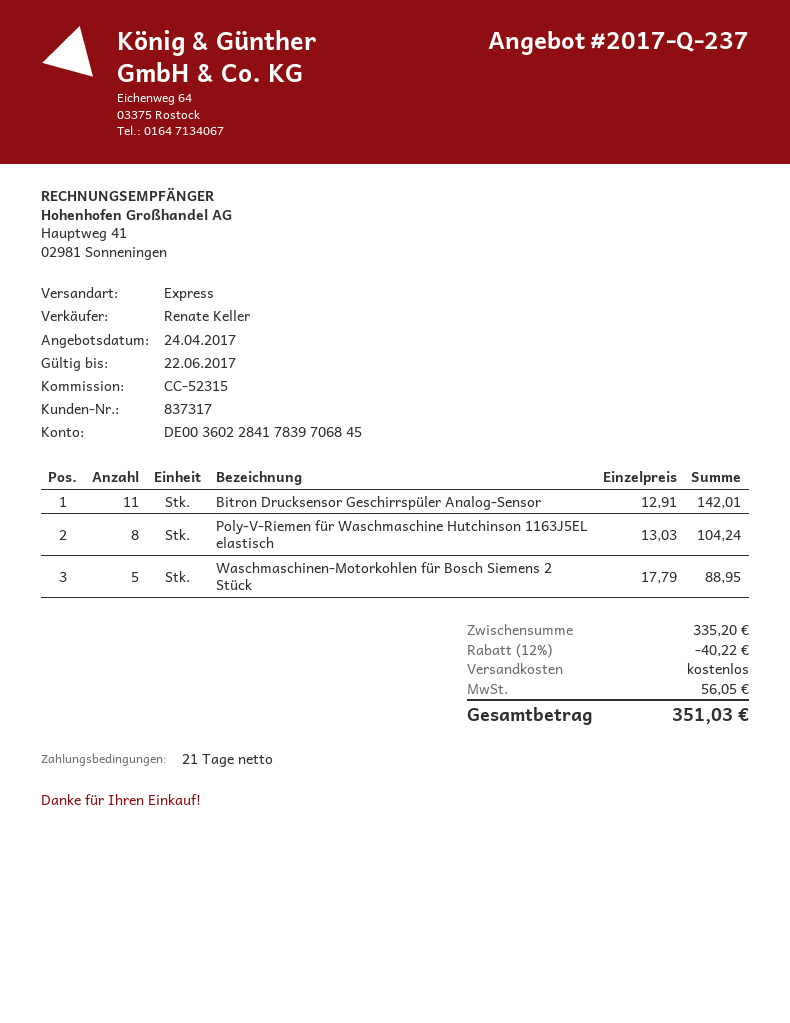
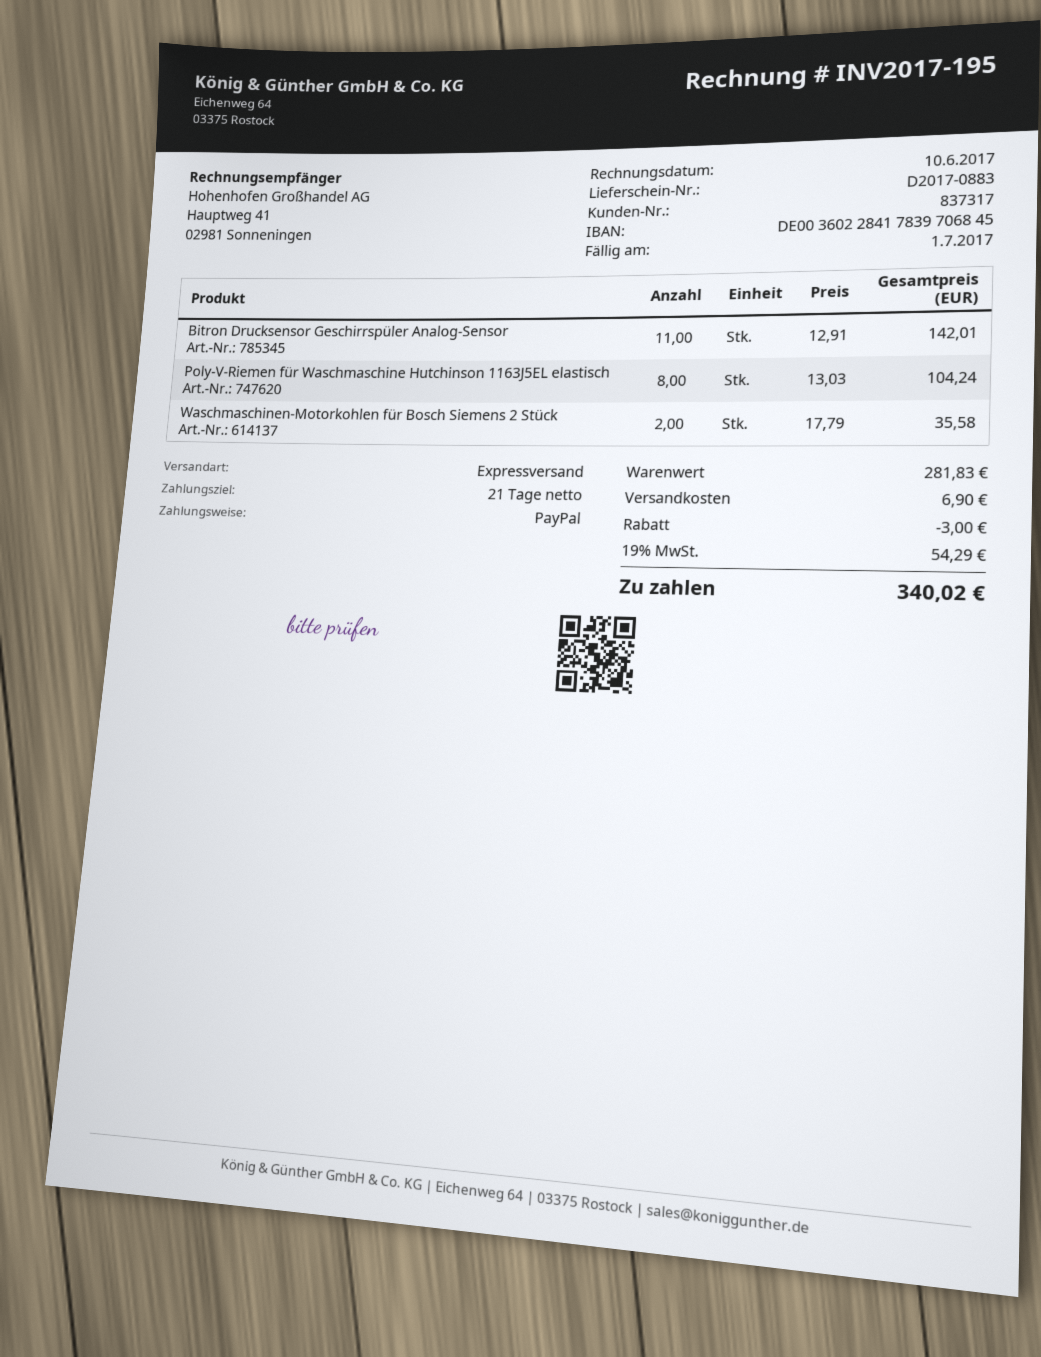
Waschmaschinen-Motorkohlen für Bosch Siemens 2 Stück: 5 x 17.79 = 88.95 -> 2 x 17.79 = 35.58
subtotal: 335.20 -> 281.83
discount: 40.22 -> 3.00
shipping: 0.00 -> 6.90
tax: 56.05 -> 54.29
total: 351.03 -> 340.02

